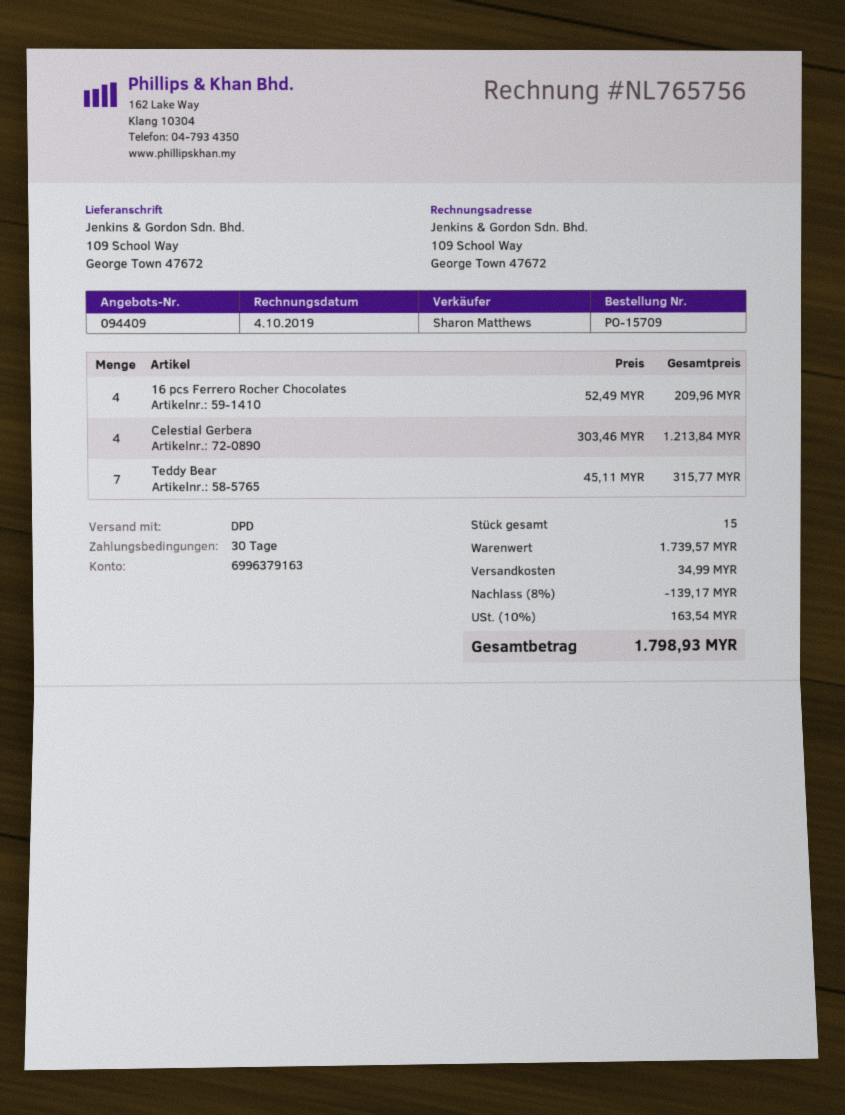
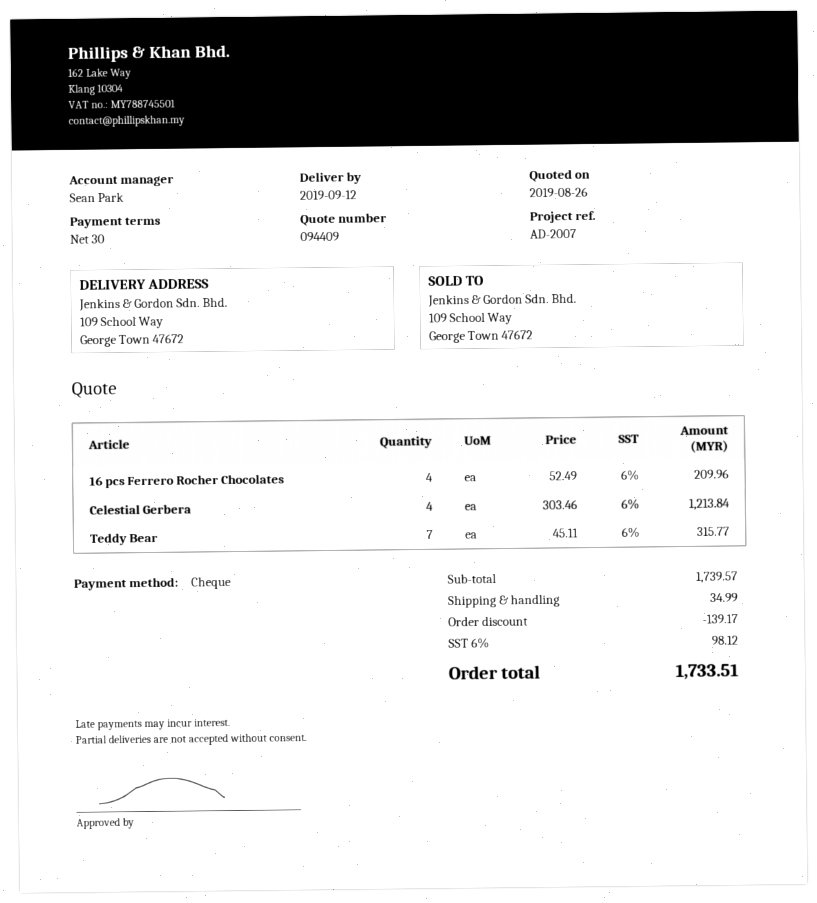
sales rep: Sharon Matthews -> Sean Park
tax: 10% = 163.54 -> 6% = 98.12
total: 1798.93 -> 1733.51

